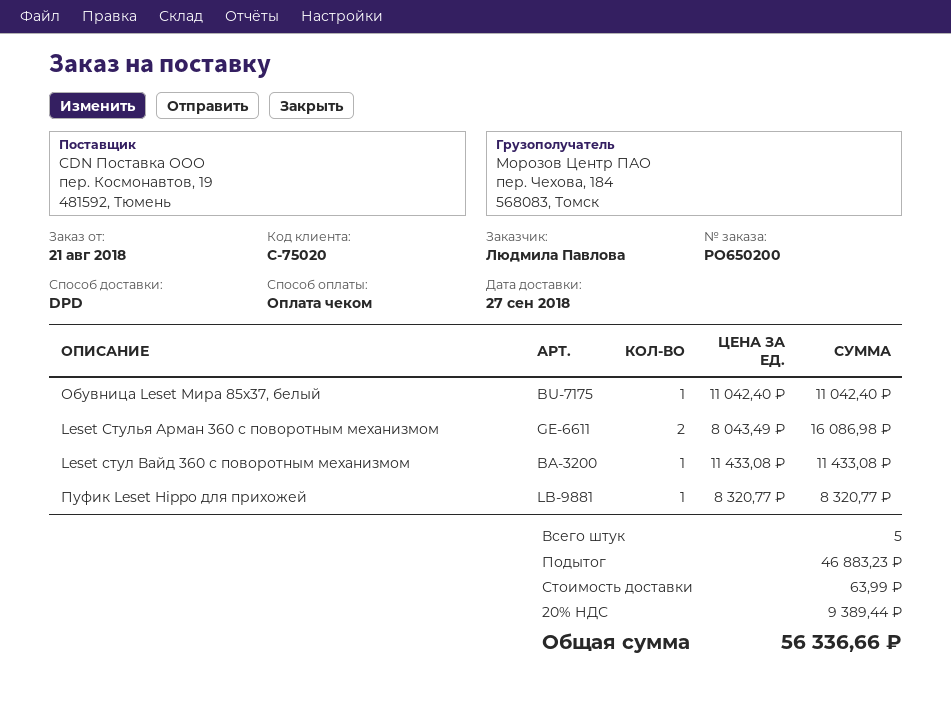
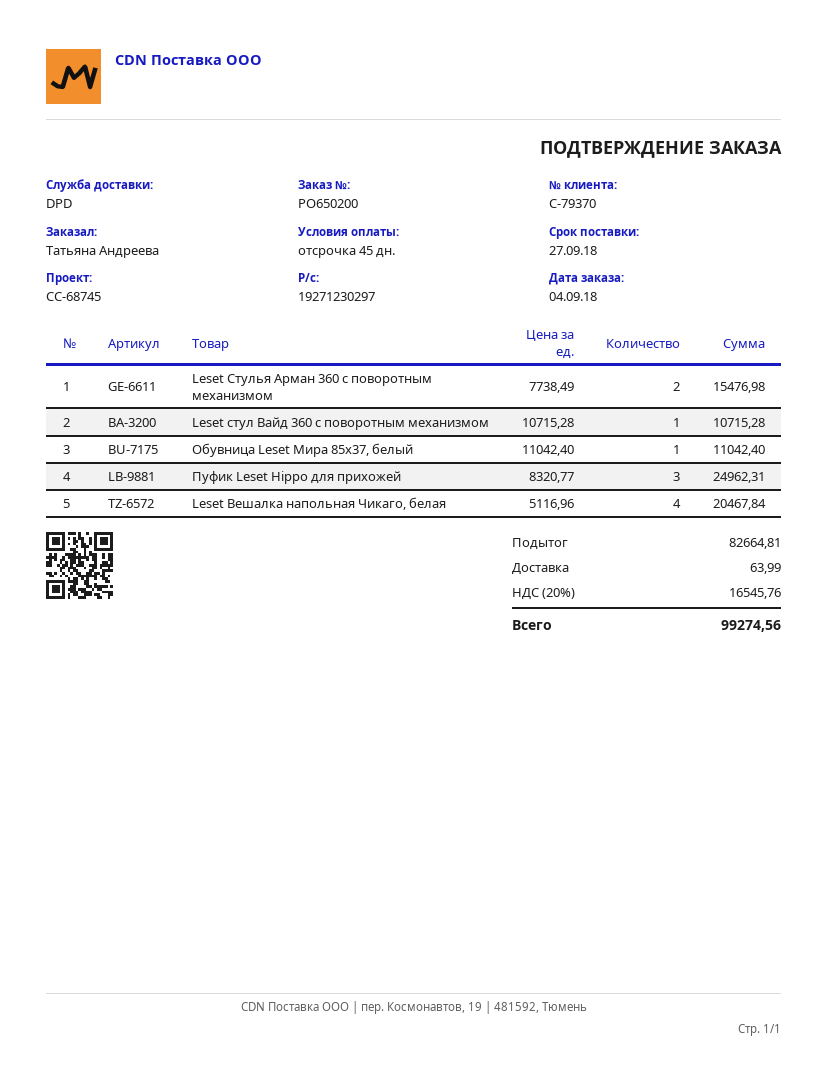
order date: 2018-08-21 -> 2018-09-04
customer number: C-75020 -> C-79370
ordered by: Людмила Павлова -> Татьяна Андреева
Leset Стулья Арман 360 с поворотным механизмом: 2 x 8043.49 = 16086.98 -> 2 x 7738.49 = 15476.98
Leset стул Вайд 360 с поворотным механизмом: 1 x 11433.08 = 11433.08 -> 1 x 10715.28 = 10715.28
Пуфик Leset Hippo для прихожей: 1 x 8320.77 = 8320.77 -> 3 x 8320.77 = 24962.31
Leset Вешалка напольная Чикаго, белая: none -> 4 x 5116.96 = 20467.84
subtotal: 46883.23 -> 82664.81
tax: 20% = 9389.44 -> 20% = 16545.76
total: 56336.66 -> 99274.56

